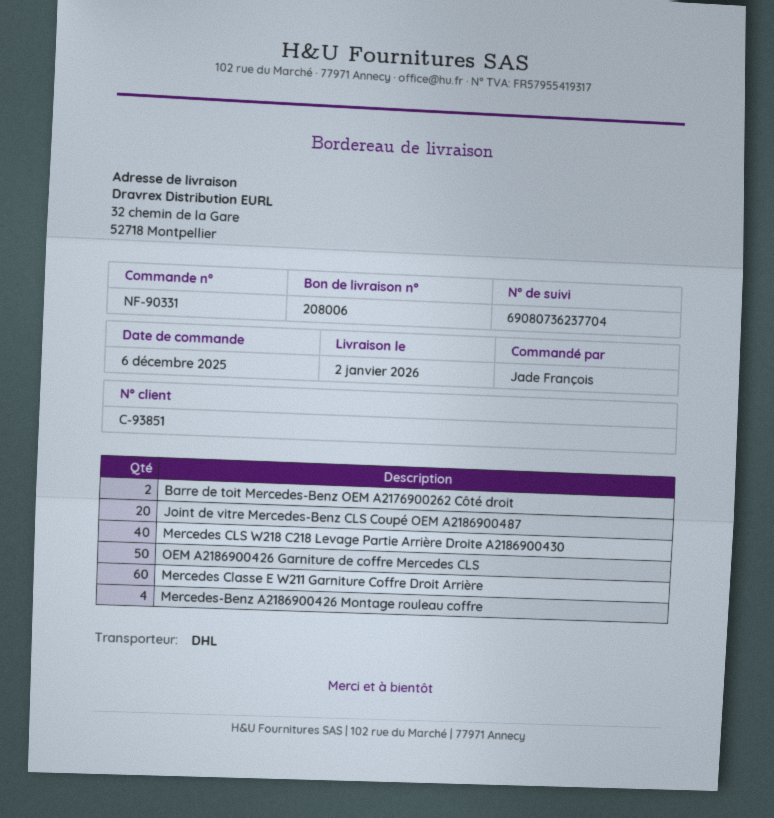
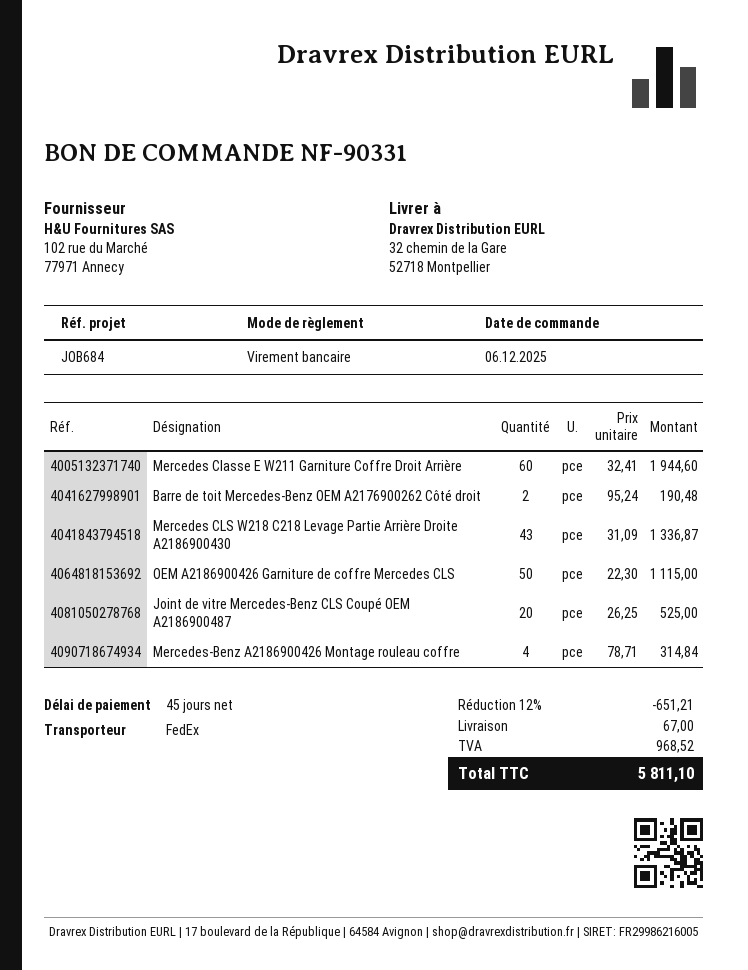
shipping method: DHL -> FedEx
Mercedes CLS W218 C218 Levage Partie Arrière Droite A2186900430: 40 -> 43

